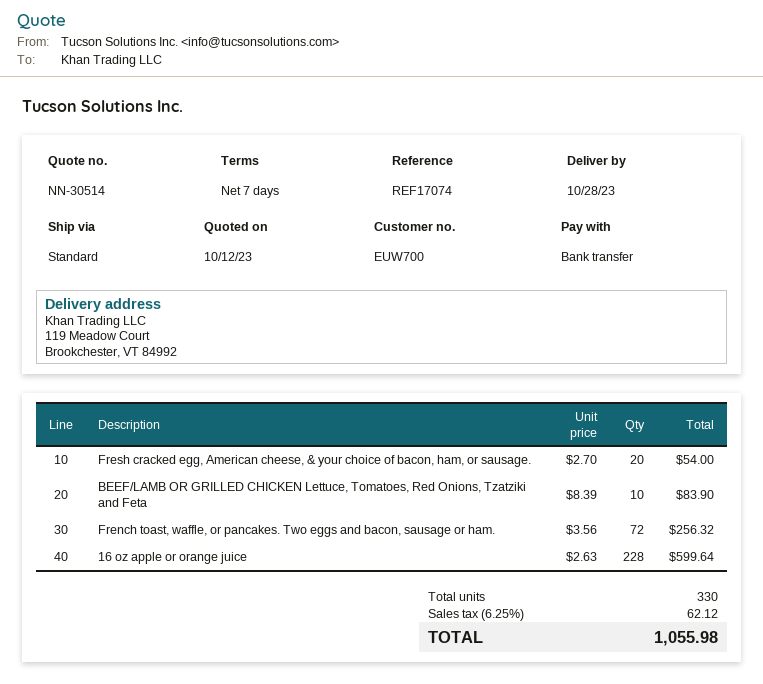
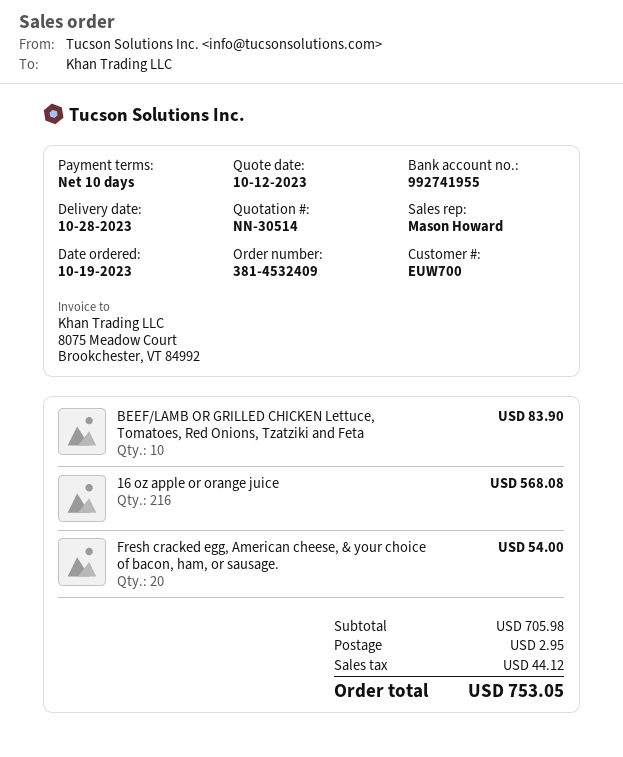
payment terms: 7 days -> 10 days
French toast, waffle, or pancakes. Two eggs and bacon, sausage or ham.: 72 for 256.32 -> none
16 oz apple or orange juice: 228 for 599.64 -> 216 for 568.08
shipping: none -> 2.95
tax: 62.12 -> 44.12
total: 1055.98 -> 753.05

